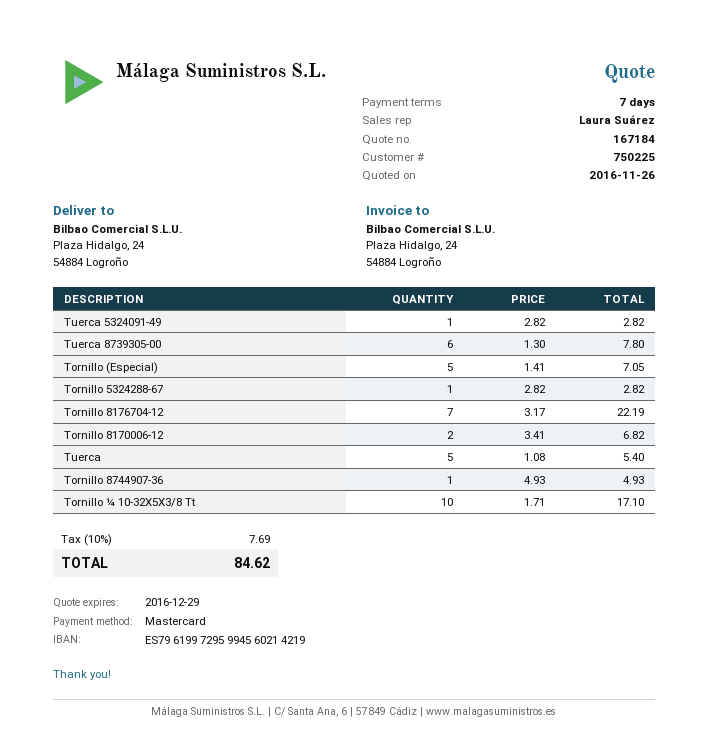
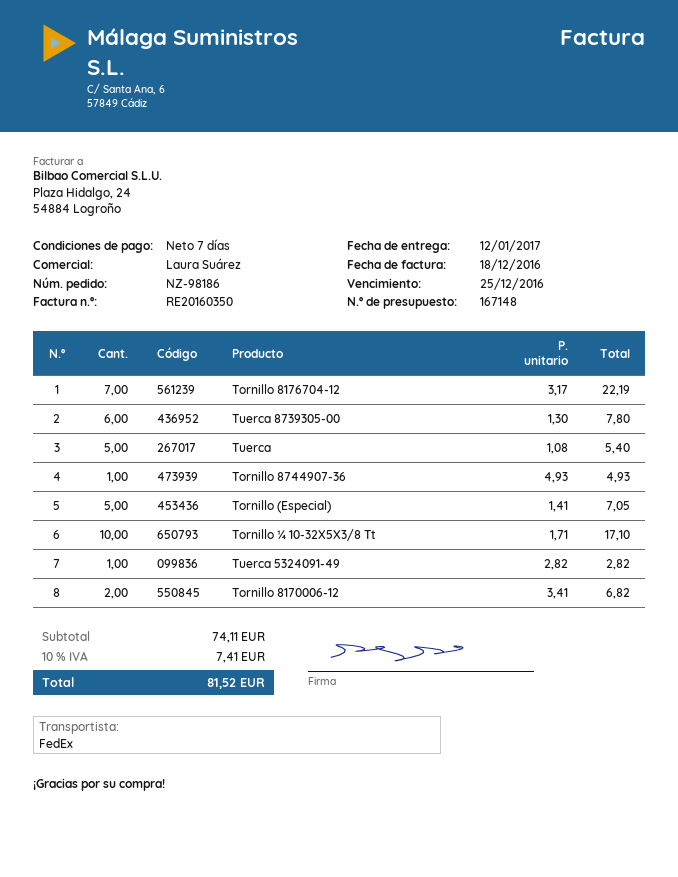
quote number: 167184 -> 167148
Tornillo 5324288-67: 1 x 2.82 = 2.82 -> none
tax: 10% = 7.69 -> 10% = 7.41
total: 84.62 -> 81.52

